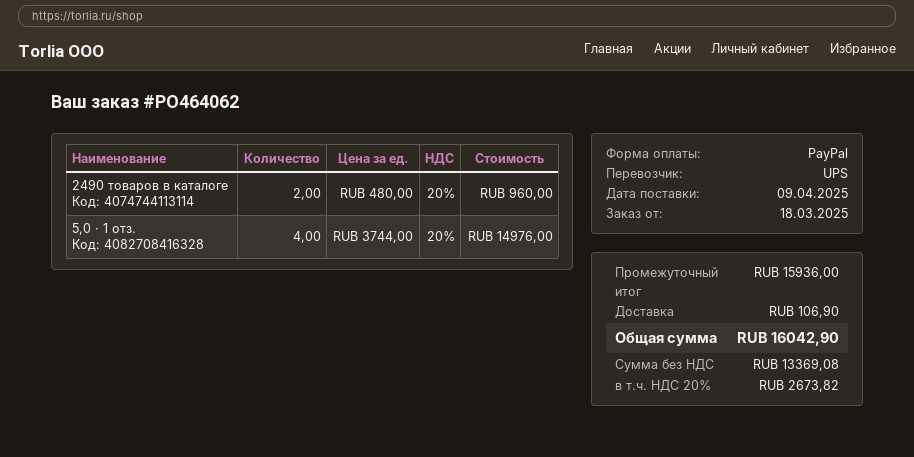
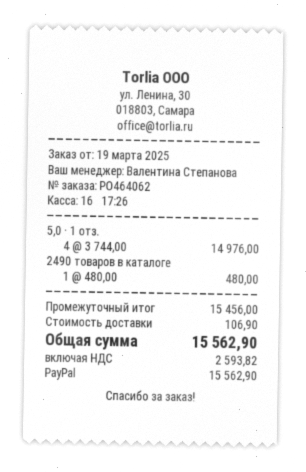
order date: 2025-03-18 -> 2025-03-19
2490 товаров в каталоге: 2 x 480.00 = 960.00 -> 1 x 480.00 = 480.00
subtotal: 15936.00 -> 15456.00
tax: 2673.82 -> 2593.82
total: 16042.90 -> 15562.90

